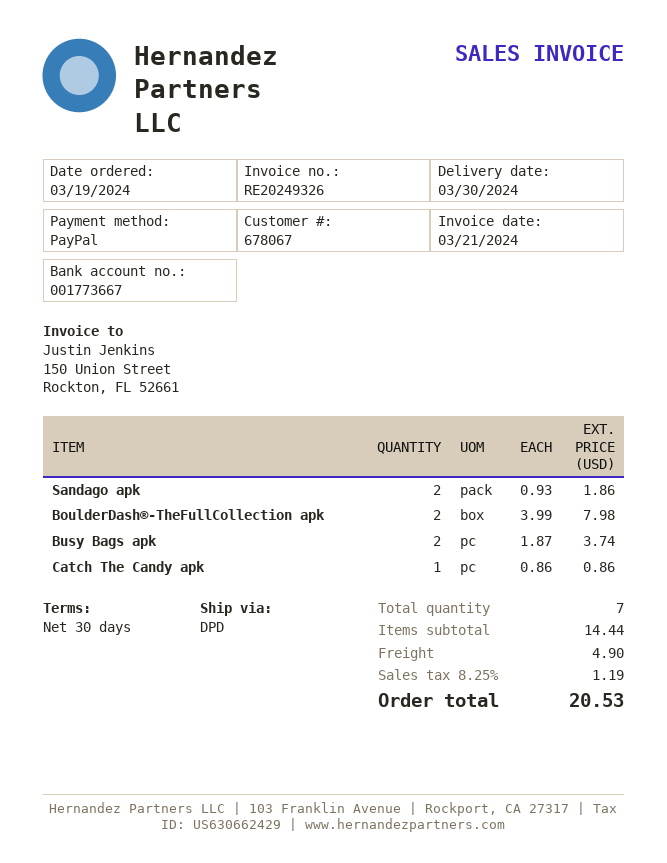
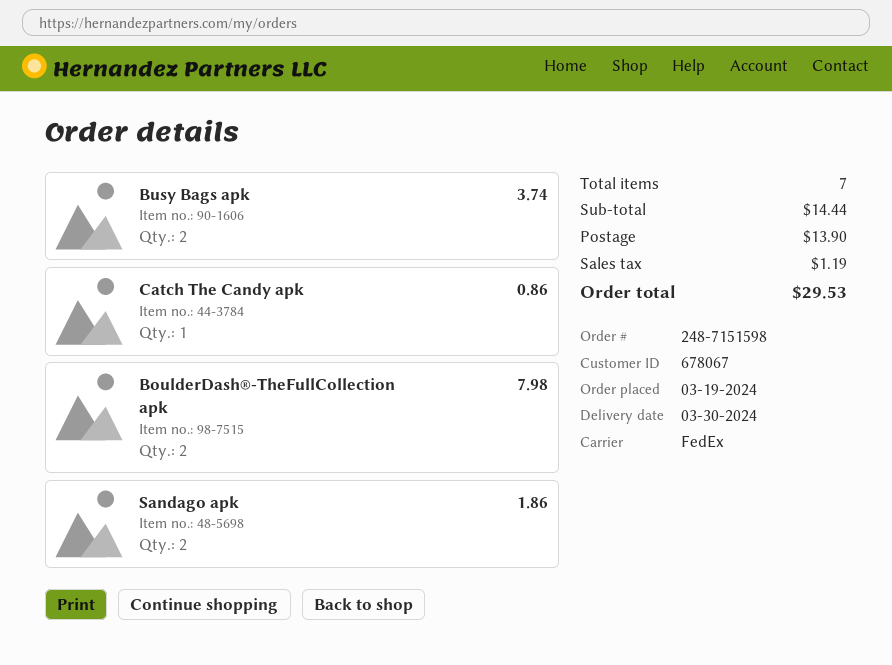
shipping method: DPD -> FedEx
shipping: 4.90 -> 13.90
total: 20.53 -> 29.53

